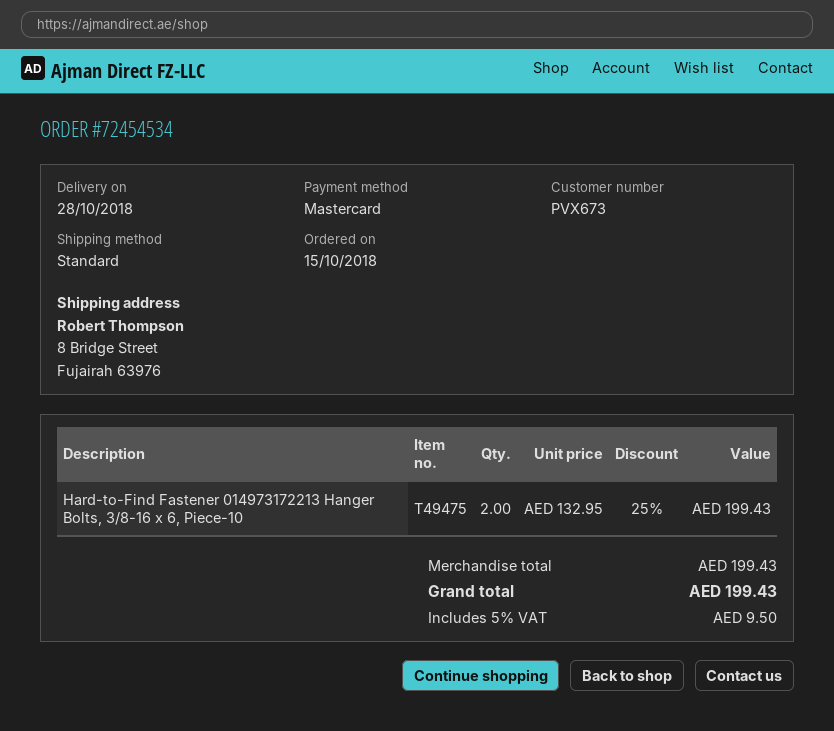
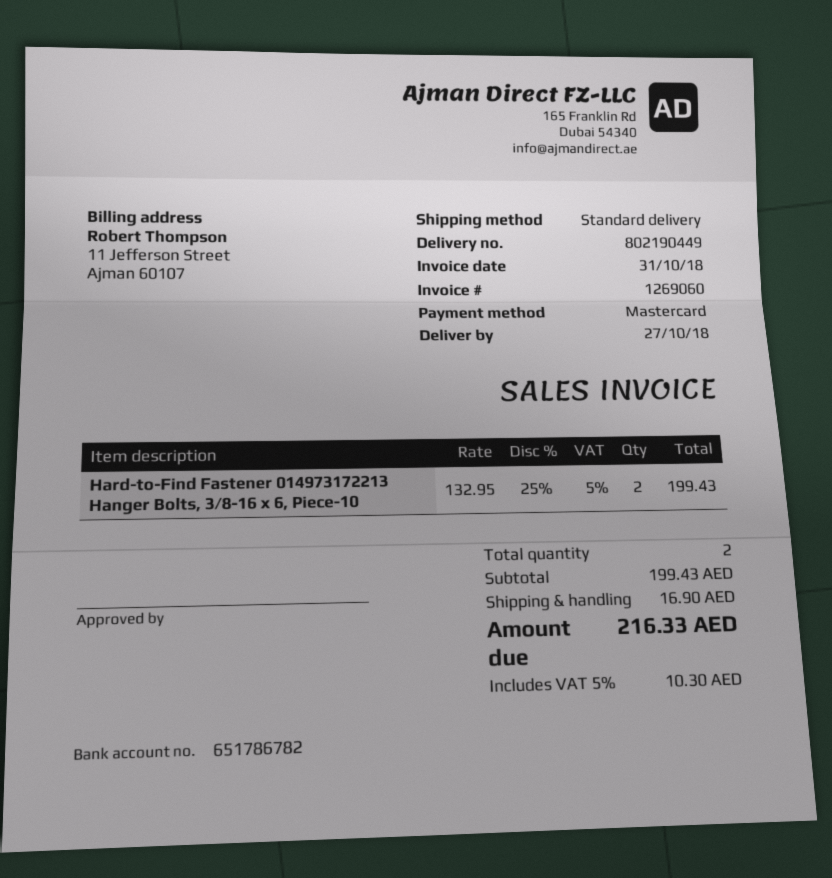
delivery date: 2018-10-28 -> 2018-10-27
shipping: none -> 16.90
tax: 5% = 9.50 -> 5% = 10.30
total: 199.43 -> 216.33

